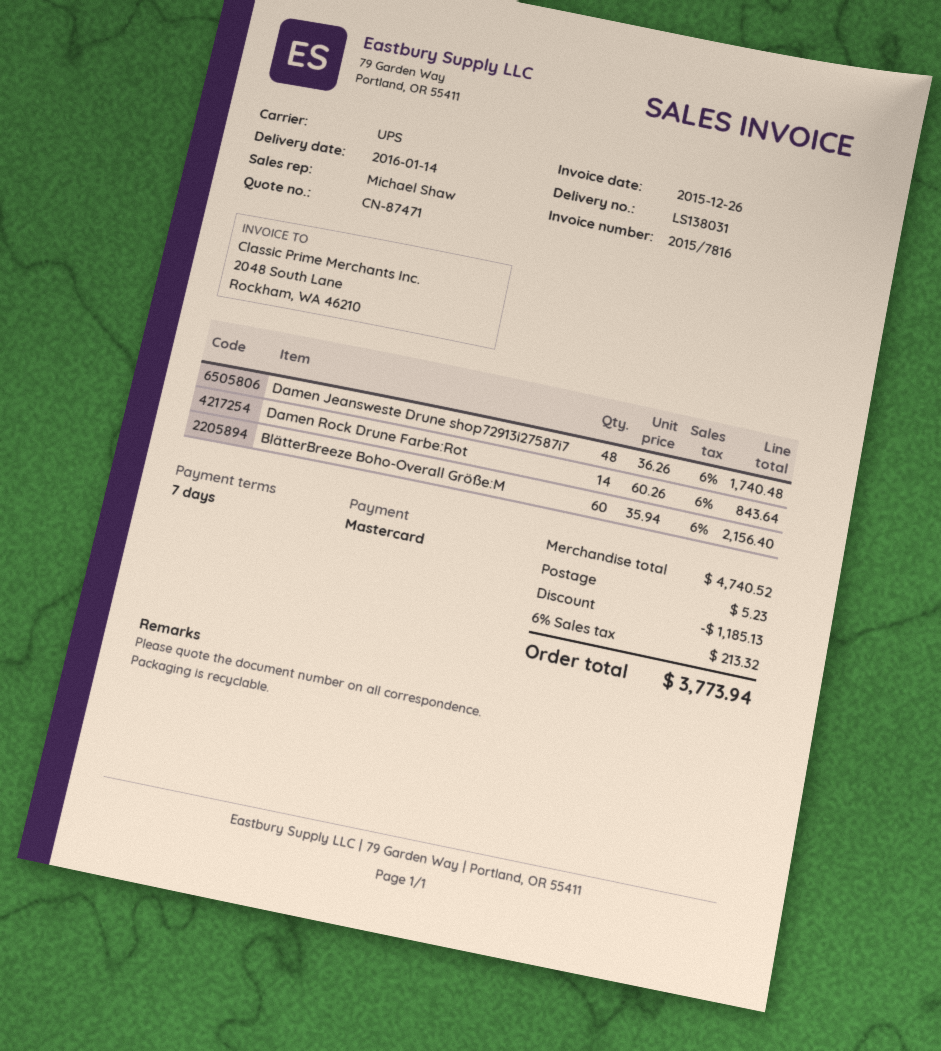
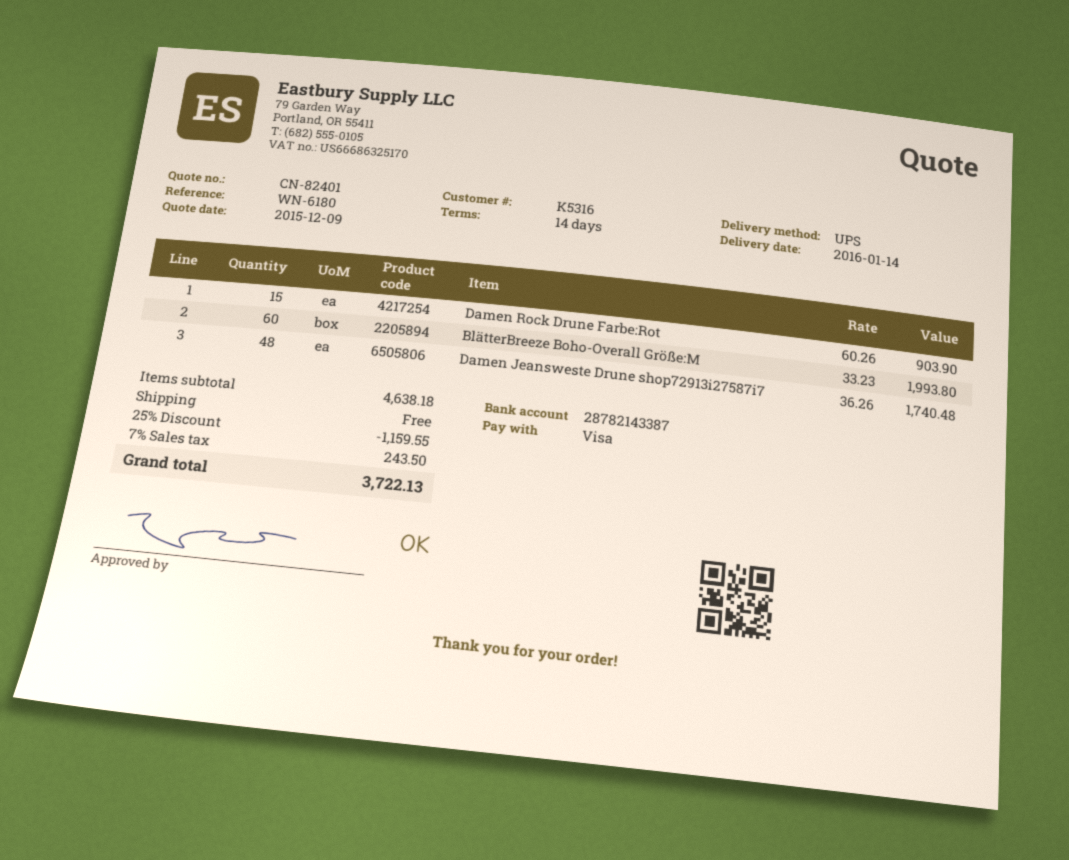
quote number: CN-87471 -> CN-82401
payment terms: 7 days -> 14 days
payment method: Mastercard -> Visa
Damen Rock Drune Farbe:Rot: 14 x 60.26 = 843.64 -> 15 x 60.26 = 903.90
BlätterBreeze Boho-Overall Größe:M: 60 x 35.94 = 2156.40 -> 60 x 33.23 = 1993.80
subtotal: 4740.52 -> 4638.18
discount: 1185.13 -> 1159.55
shipping: 5.23 -> 0.00
tax: 6% = 213.32 -> 7% = 243.50
total: 3773.94 -> 3722.13

